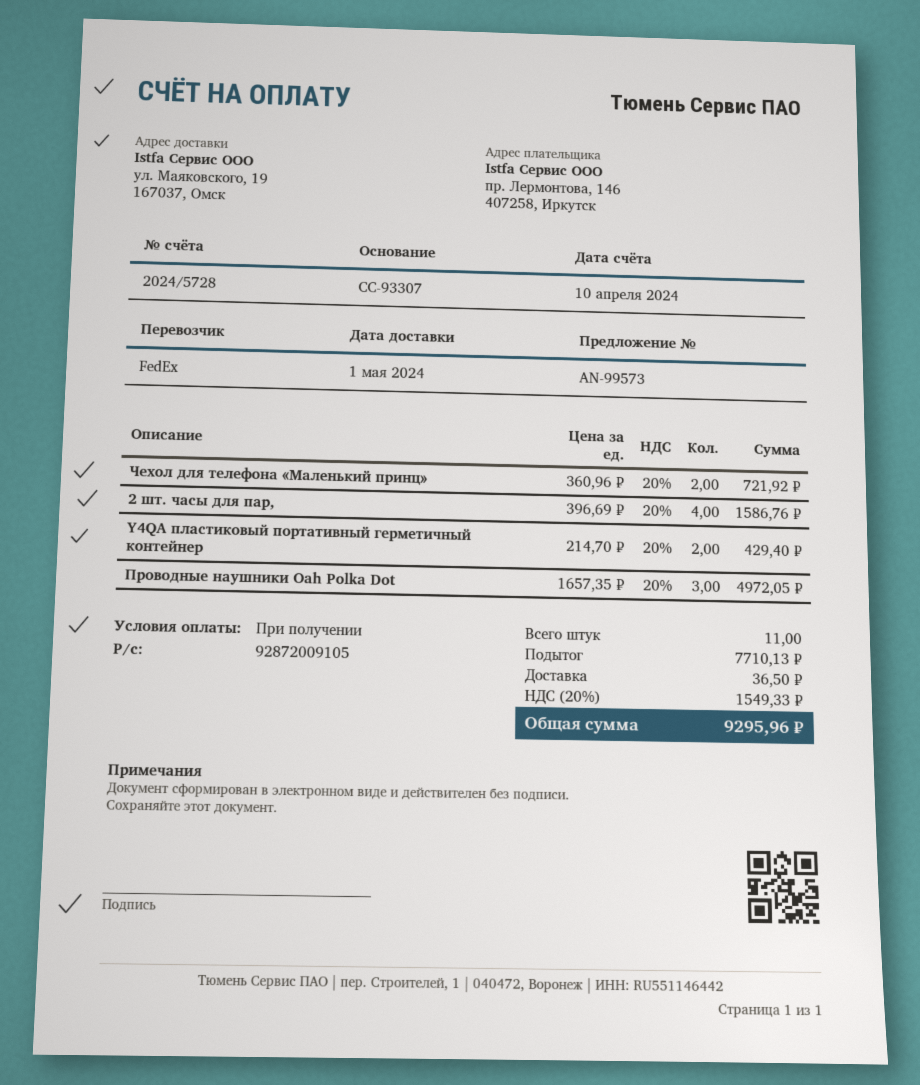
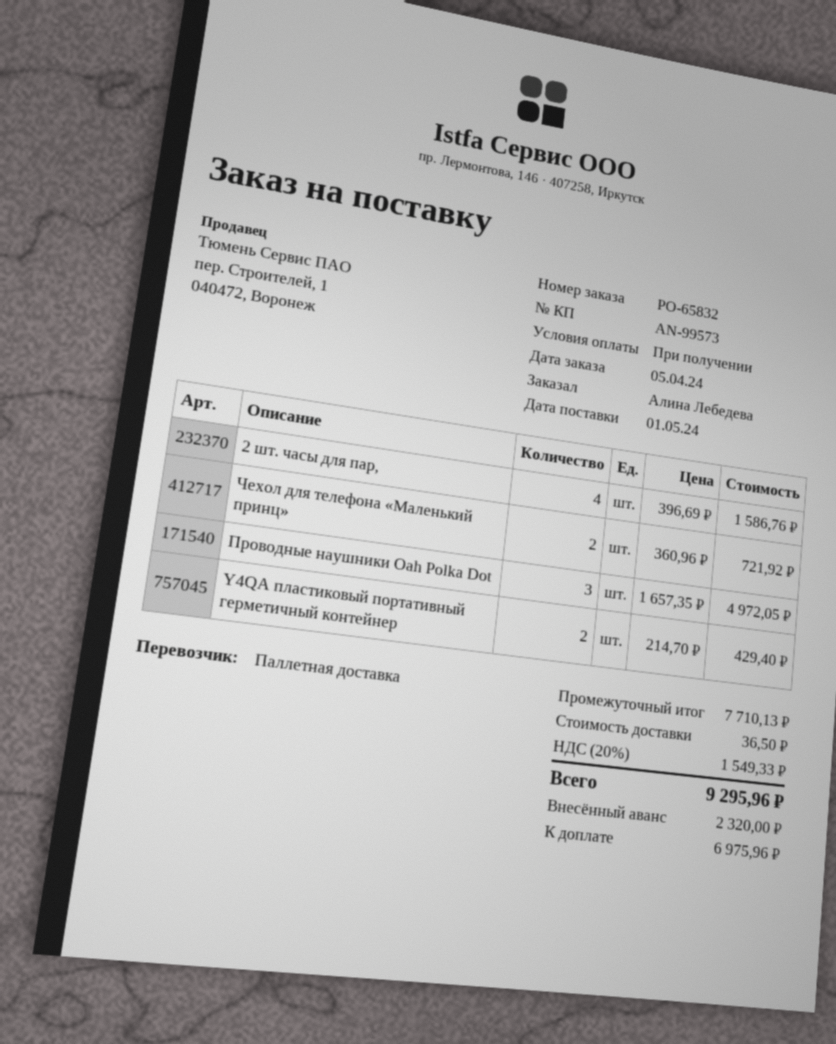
shipping method: FedEx -> pallet freight

